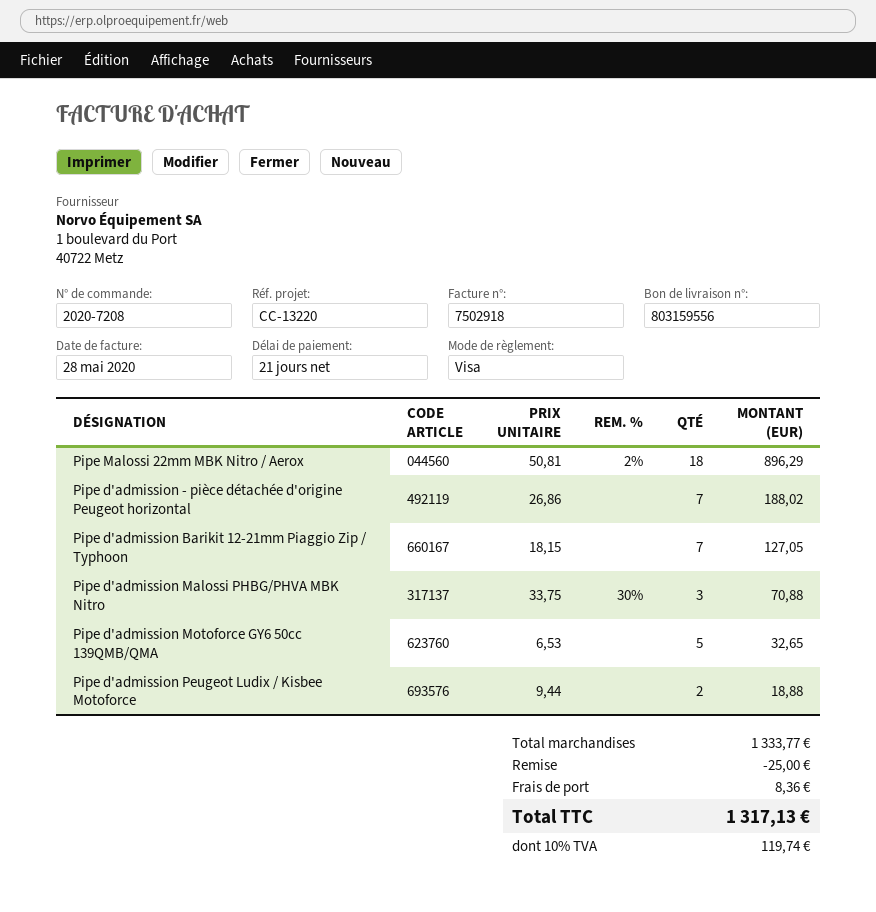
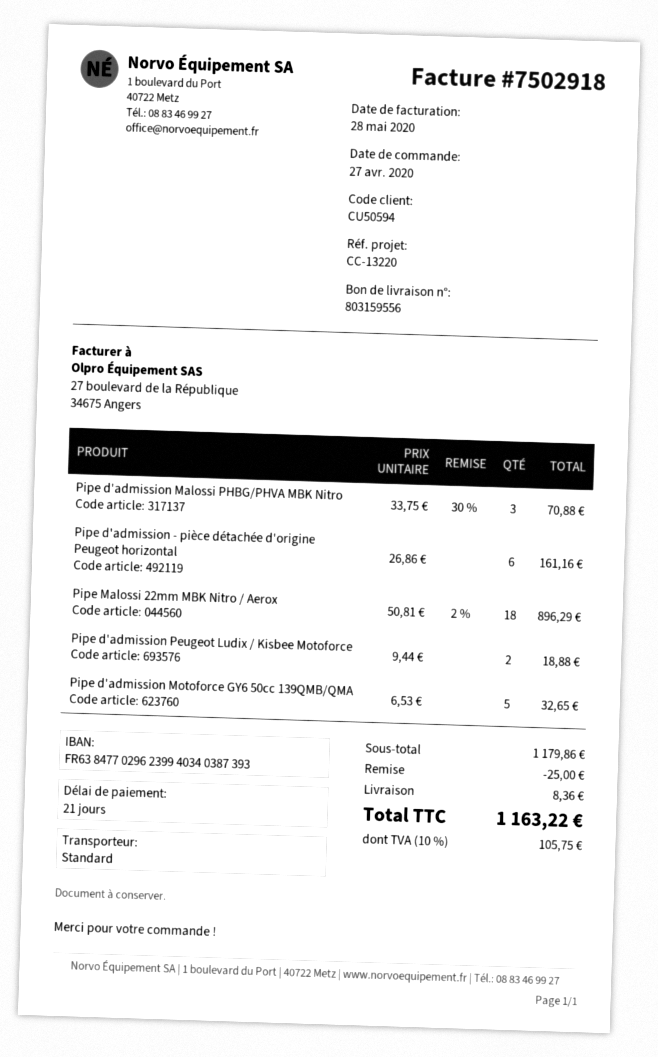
Pipe d'admission - pièce détachée d'origine Peugeot horizontal: 7 x 26.86 = 188.02 -> 6 x 26.86 = 161.16
Pipe d'admission Barikit 12-21mm Piaggio Zip / Typhoon: 7 x 18.15 = 127.05 -> none
subtotal: 1333.77 -> 1179.86
tax: 10% = 119.74 -> 10% = 105.75
total: 1317.13 -> 1163.22

